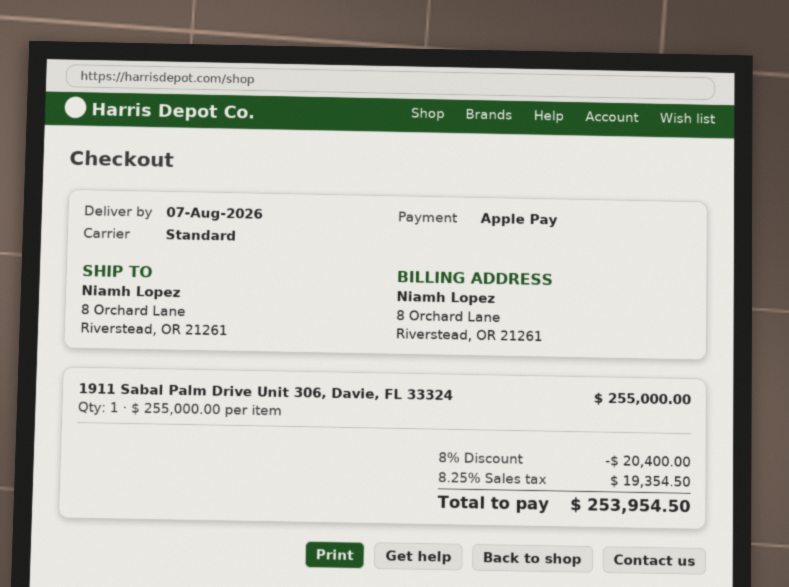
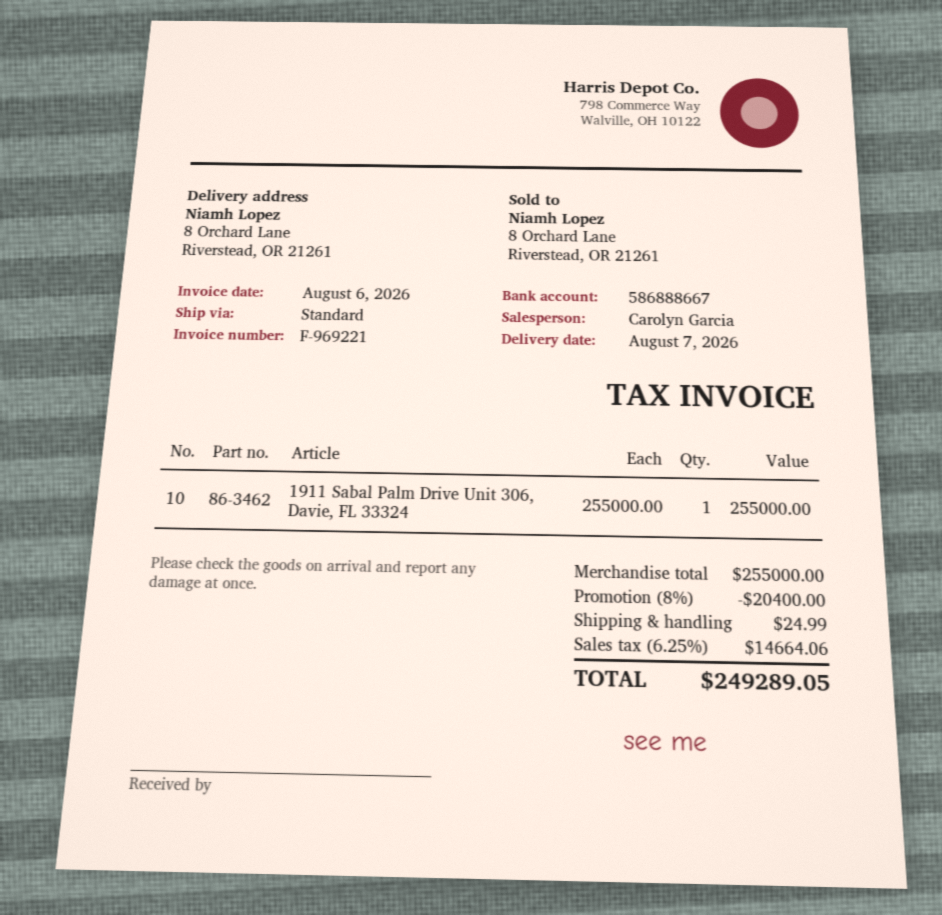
shipping: none -> 24.99
tax: 8.25% = 19354.50 -> 6.25% = 14664.06
total: 253954.50 -> 249289.05

